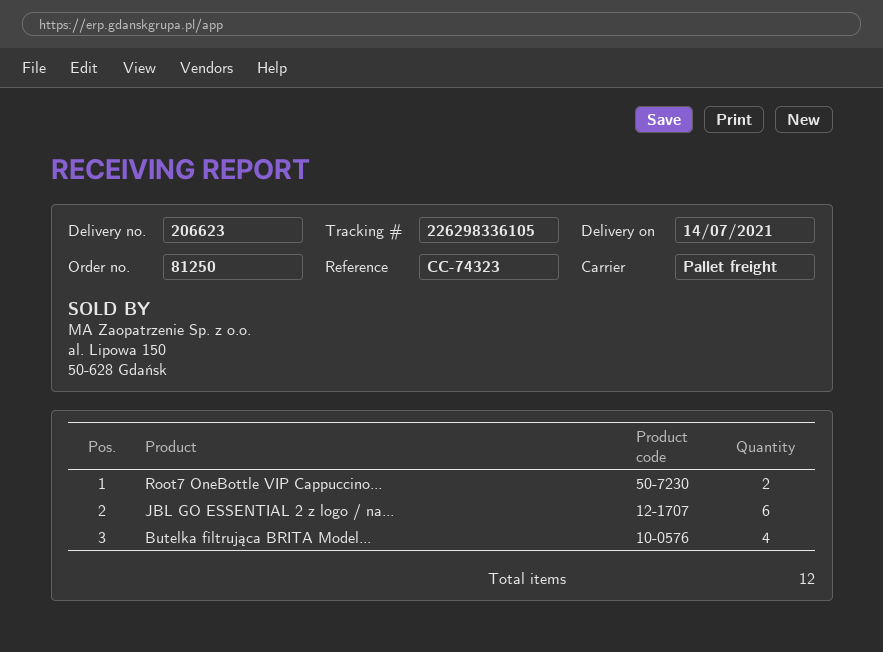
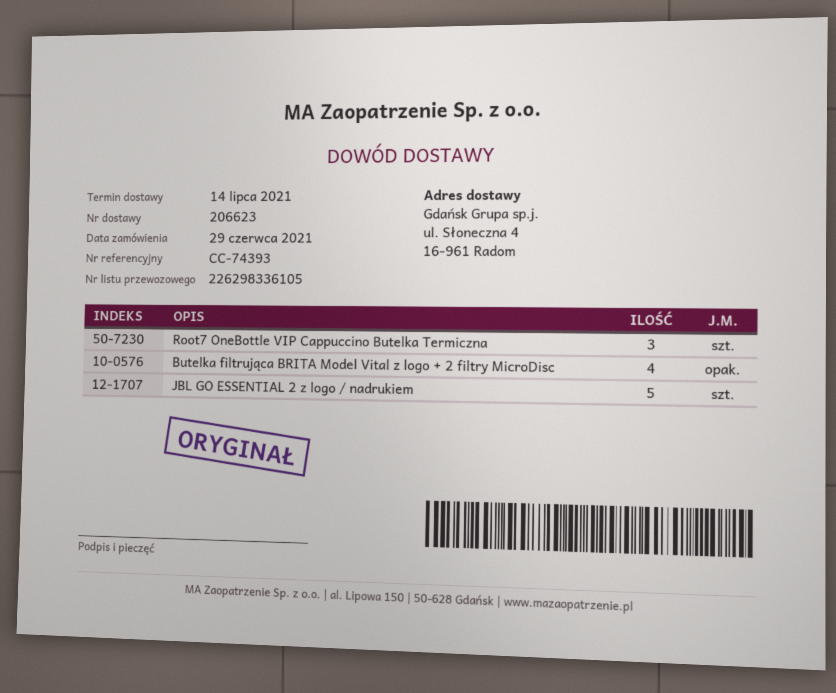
reference: CC-74323 -> CC-74393
Root7 OneBottle VIP Cappuccino...: 2 -> 3
JBL GO ESSENTIAL 2 z logo / na...: 6 -> 5

